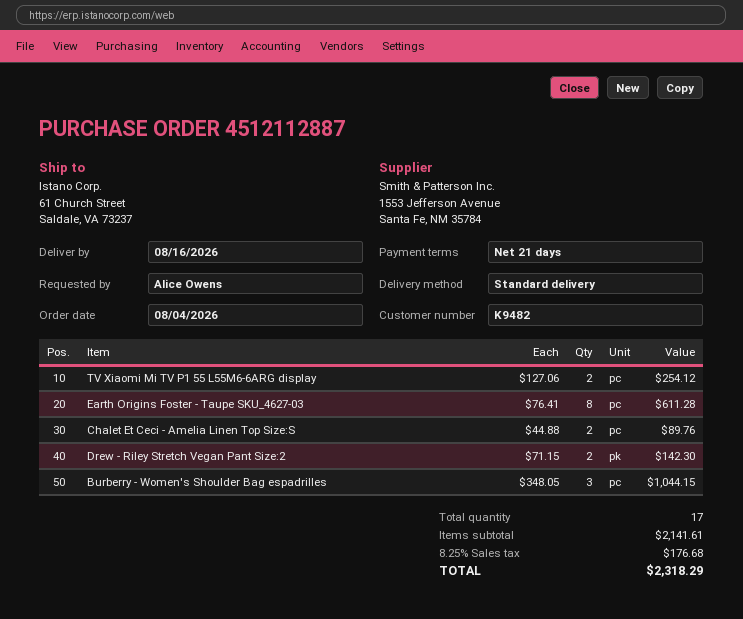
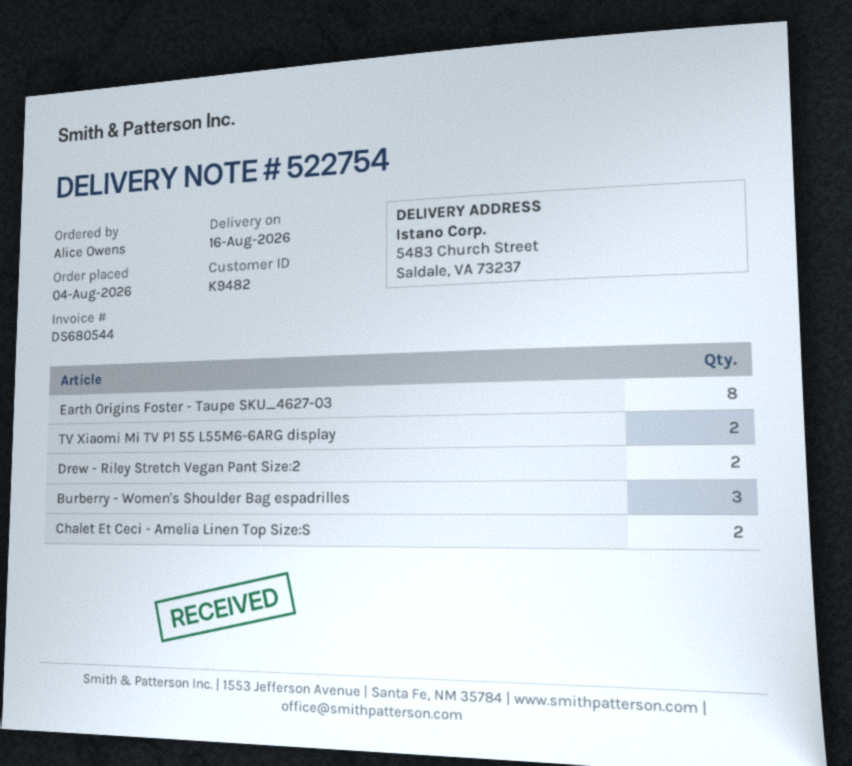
ship to: 61 Church Street, Saldale, VA 73237 -> 5483 Church Street, Saldale, VA 73237

